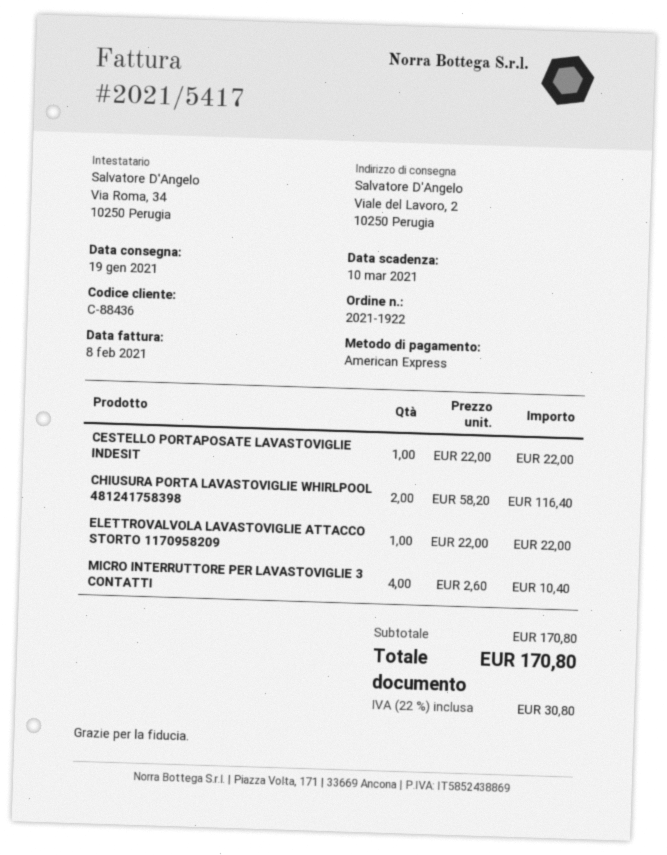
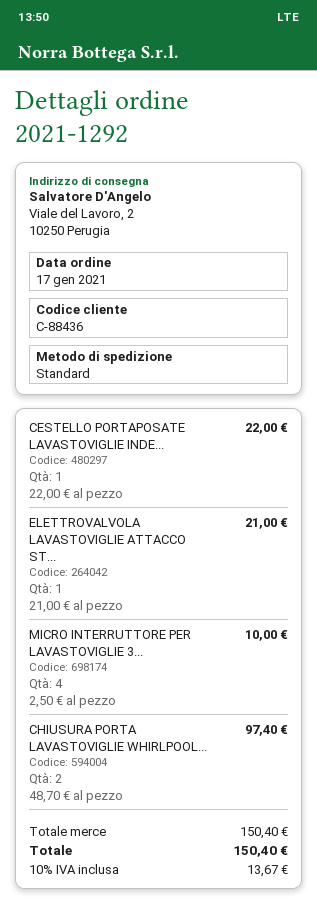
order number: 2021-1922 -> 2021-1292
CHIUSURA PORTA LAVASTOVIGLIE WHIRLPOOL 481241758398: 2 x 58.20 = 116.40 -> 2 x 48.70 = 97.40
ELETTROVALVOLA LAVASTOVIGLIE ATTACCO STORTO 1170958209: 1 x 22.00 = 22.00 -> 1 x 21.00 = 21.00
MICRO INTERRUTTORE PER LAVASTOVIGLIE 3 CONTATTI: 4 x 2.60 = 10.40 -> 4 x 2.50 = 10.00
subtotal: 170.80 -> 150.40
tax: 22% = 30.80 -> 10% = 13.67
total: 170.80 -> 150.40

